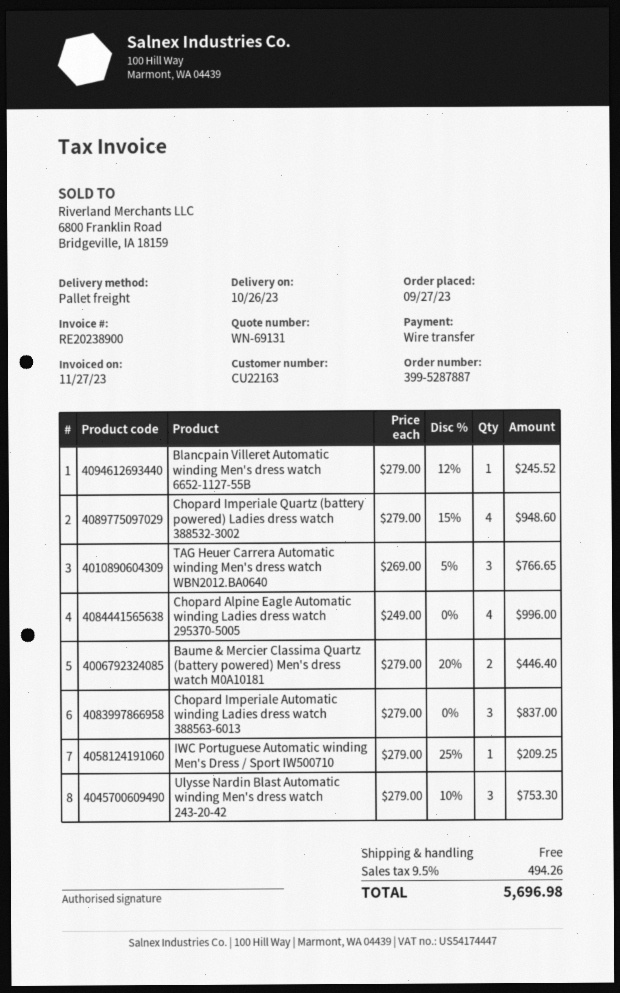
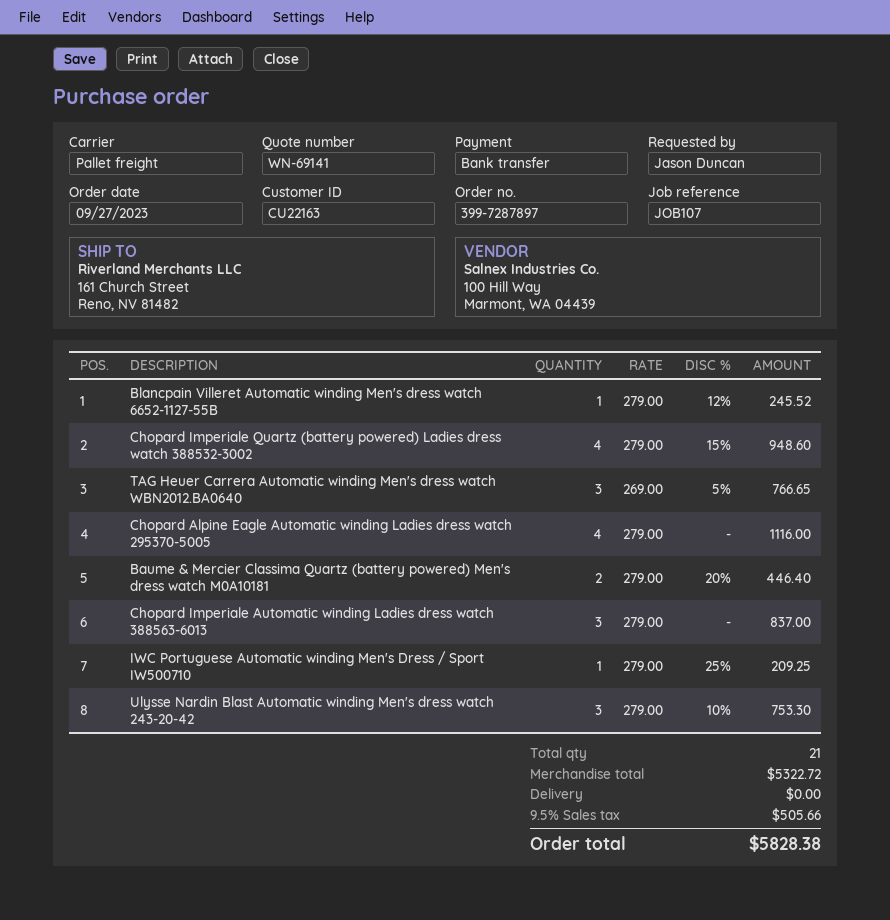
quote number: WN-69131 -> WN-69141
order number: 399-5287887 -> 399-7287897
Chopard Alpine Eagle Automatic winding Ladies dress watch 295370-5005: 4 x 249.00 = 996.00 -> 4 x 279.00 = 1116.00
tax: 9.5% = 494.26 -> 9.5% = 505.66
total: 5696.98 -> 5828.38

